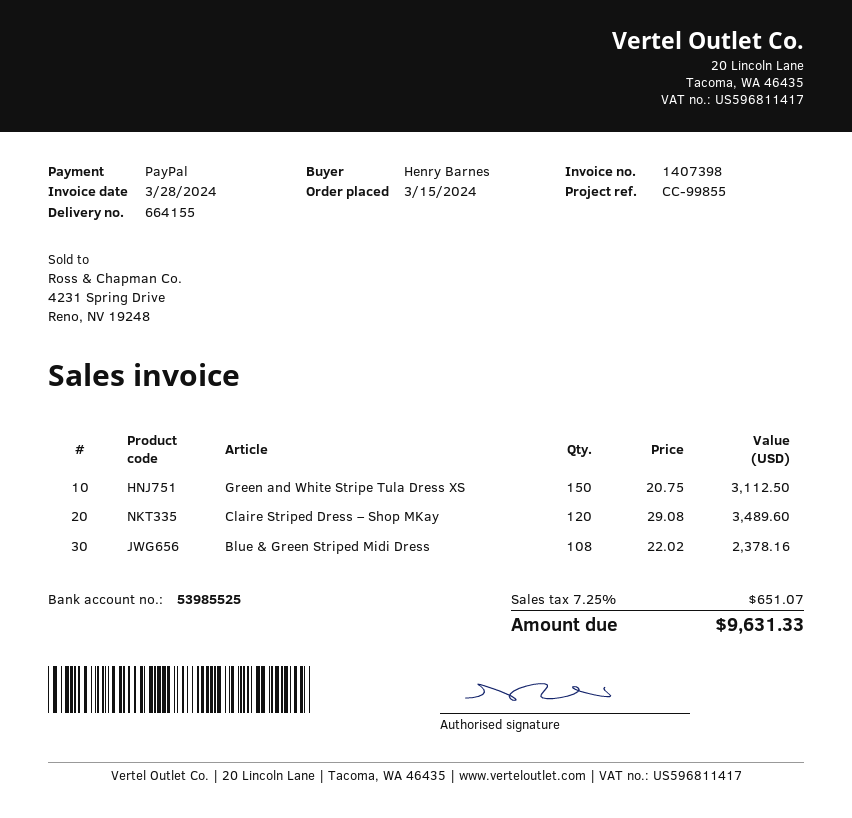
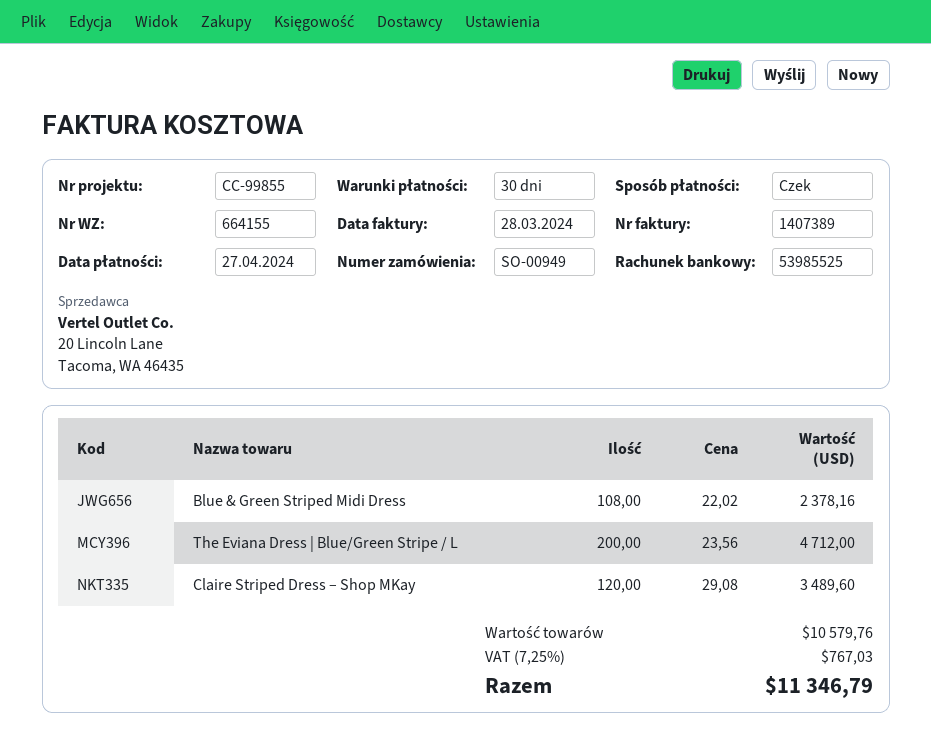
invoice number: 1407398 -> 1407389
payment method: PayPal -> cheque
Green and White Stripe Tula Dress XS: 150 x 20.75 = 3112.50 -> none
The Eviana Dress | Blue/Green Stripe / L: none -> 200 x 23.56 = 4712.00
tax: 7.25% = 651.07 -> 7.25% = 767.03
total: 9631.33 -> 11346.79

